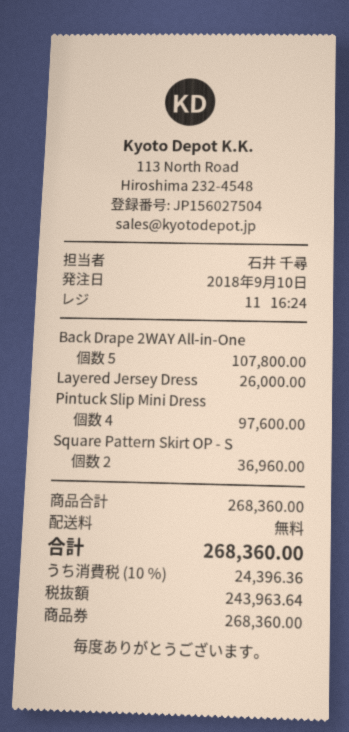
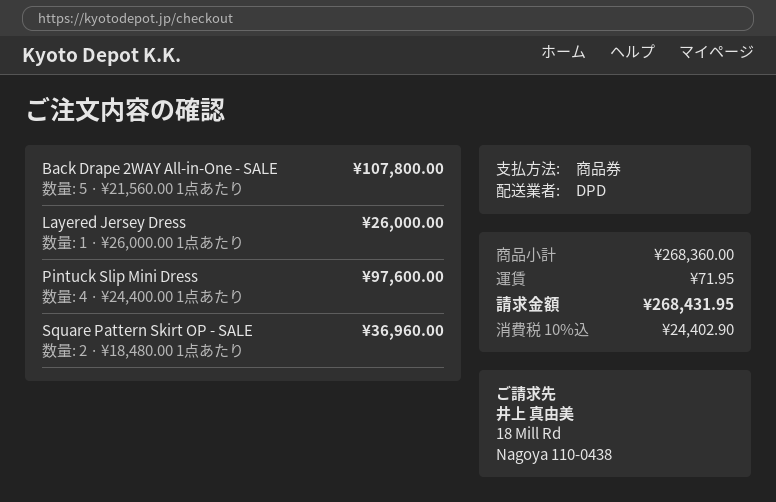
shipping: 0.00 -> 71.95
tax: 10% = 24396.36 -> 10% = 24402.90
total: 268360.00 -> 268431.95

